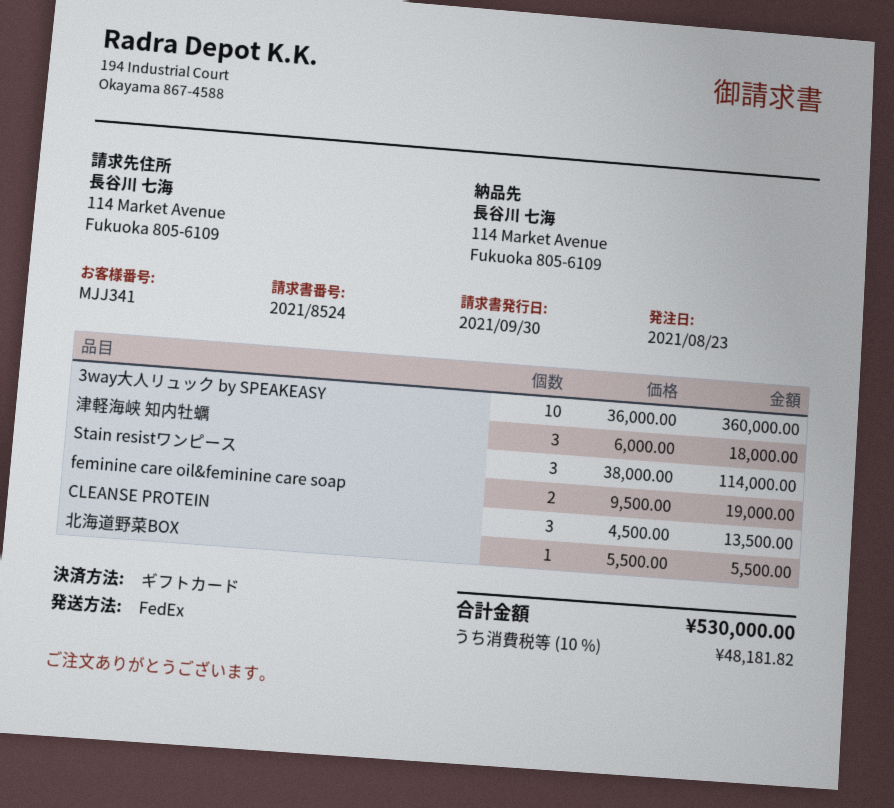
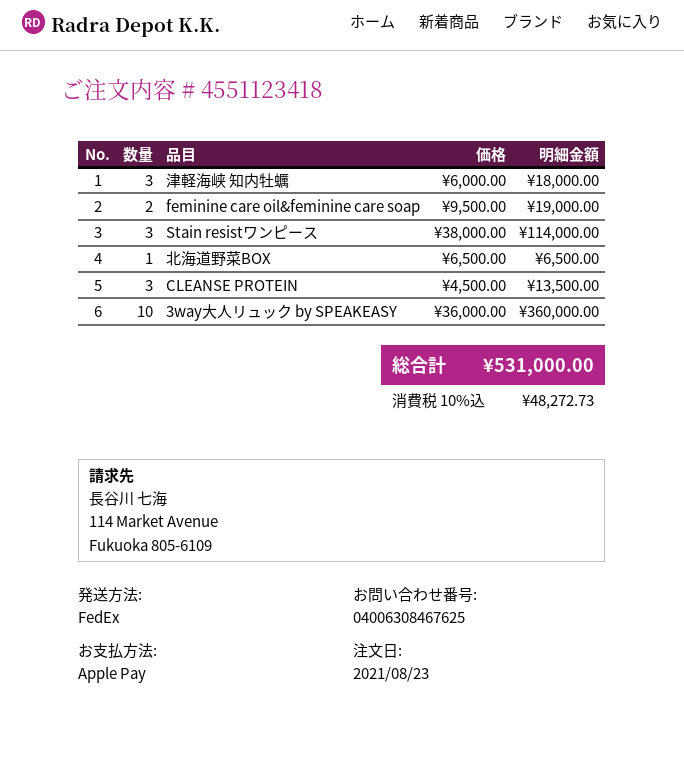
payment method: gift card -> Apple Pay
北海道野菜BOX: 1 x 5500.00 = 5500.00 -> 1 x 6500.00 = 6500.00
tax: 10% = 48181.82 -> 10% = 48272.73
total: 530000.00 -> 531000.00

